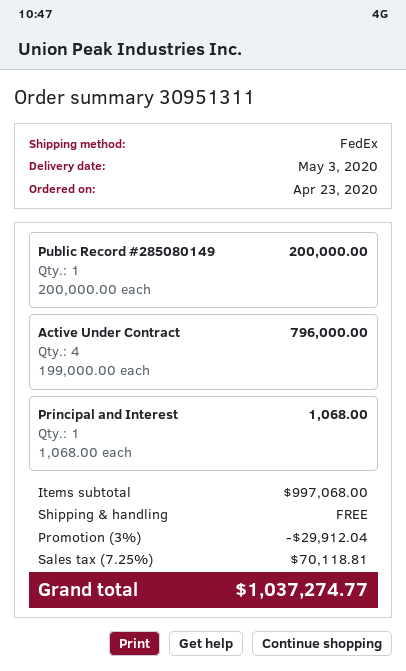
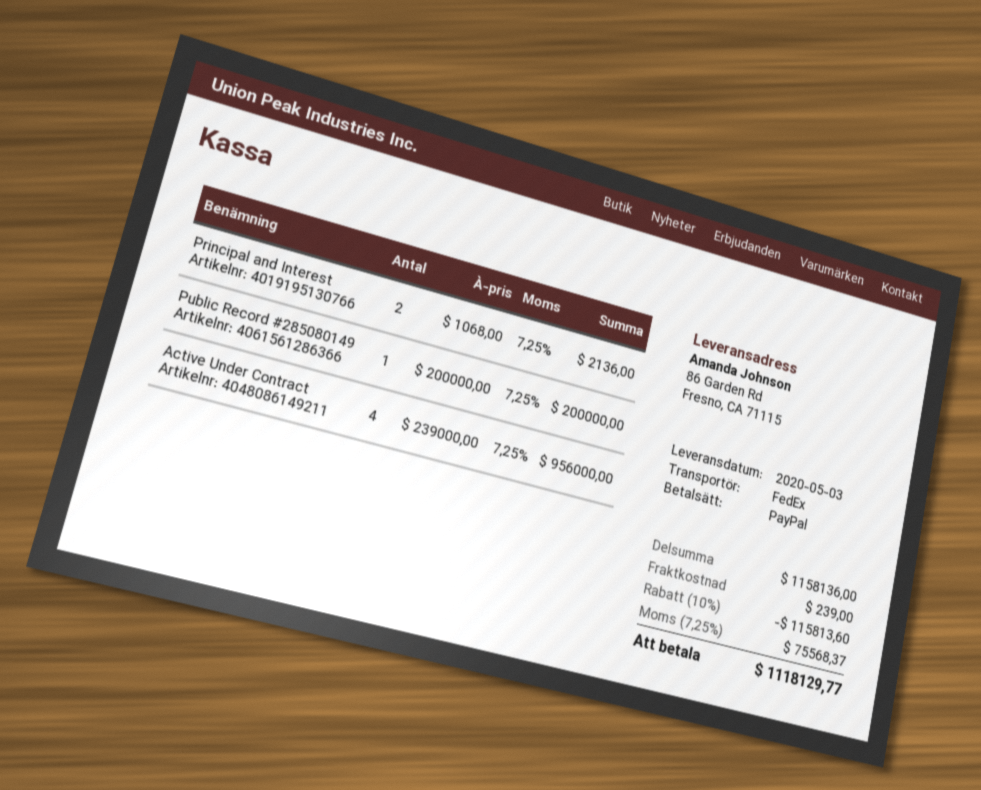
Active Under Contract: 4 x 199000.00 = 796000.00 -> 4 x 239000.00 = 956000.00
Principal and Interest: 1 x 1068.00 = 1068.00 -> 2 x 1068.00 = 2136.00
subtotal: 997068.00 -> 1158136.00
discount: 3% = 29912.04 -> 10% = 115813.60
shipping: 0.00 -> 239.00
tax: 7.25% = 70118.81 -> 7.25% = 75568.37
total: 1037274.77 -> 1118129.77

